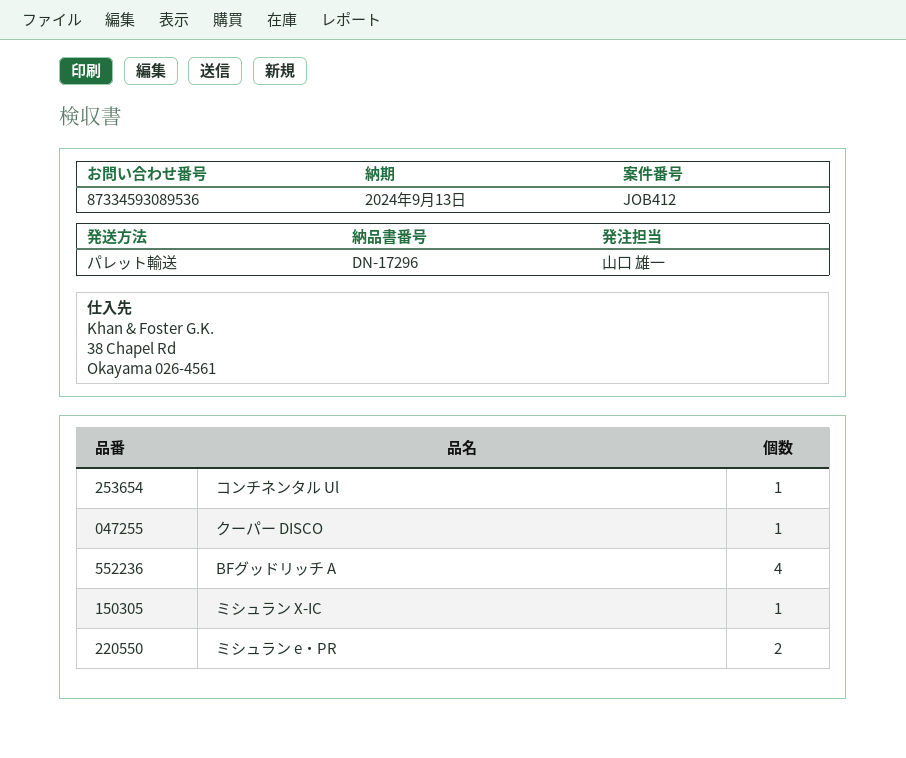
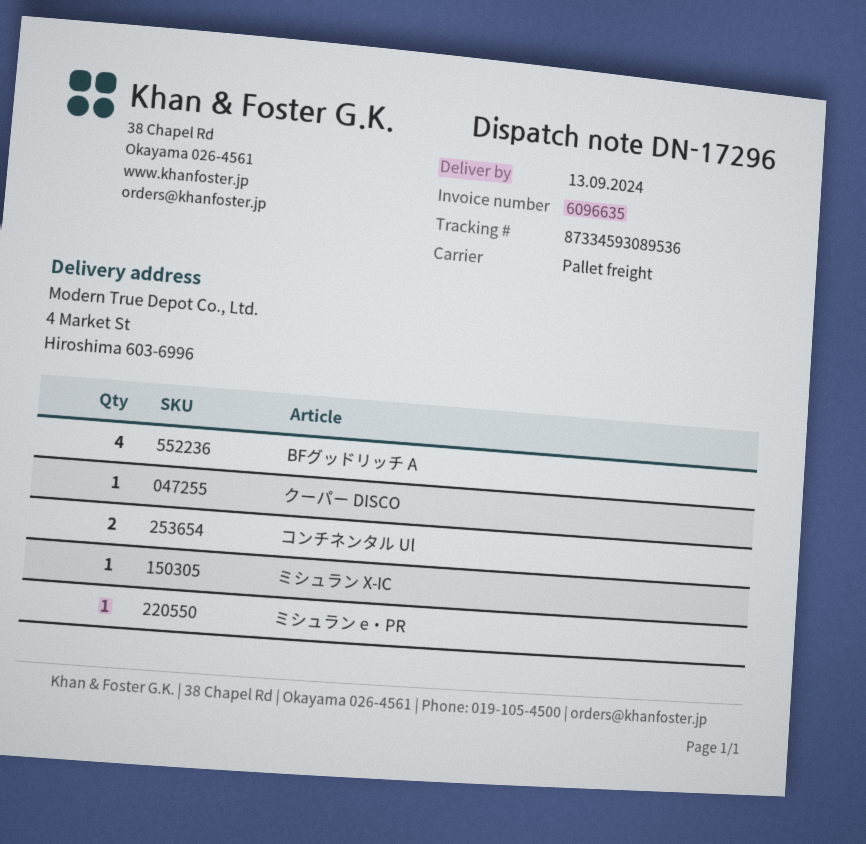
コンチネンタル Ul: 1 -> 2
ミシュラン e・PR: 2 -> 1

